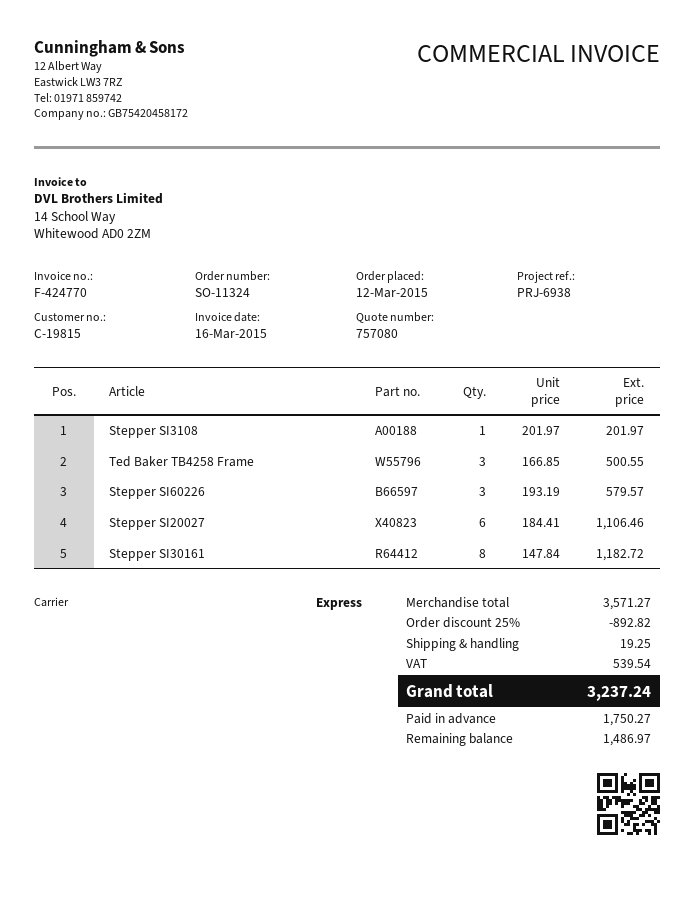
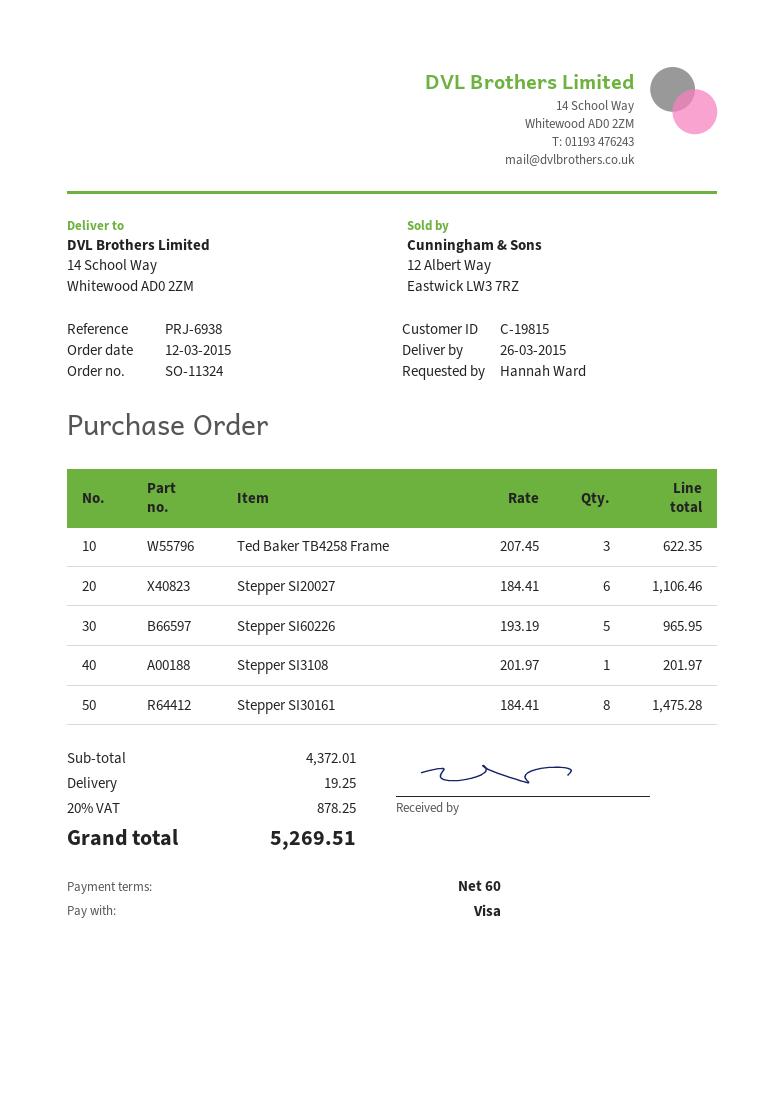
Ted Baker TB4258 Frame: 3 x 166.85 = 500.55 -> 3 x 207.45 = 622.35
Stepper SI60226: 3 x 193.19 = 579.57 -> 5 x 193.19 = 965.95
Stepper SI30161: 8 x 147.84 = 1182.72 -> 8 x 184.41 = 1475.28
subtotal: 3571.27 -> 4372.01
discount: 25% = 892.82 -> none
tax: 539.54 -> 878.25
total: 3237.24 -> 5269.51

